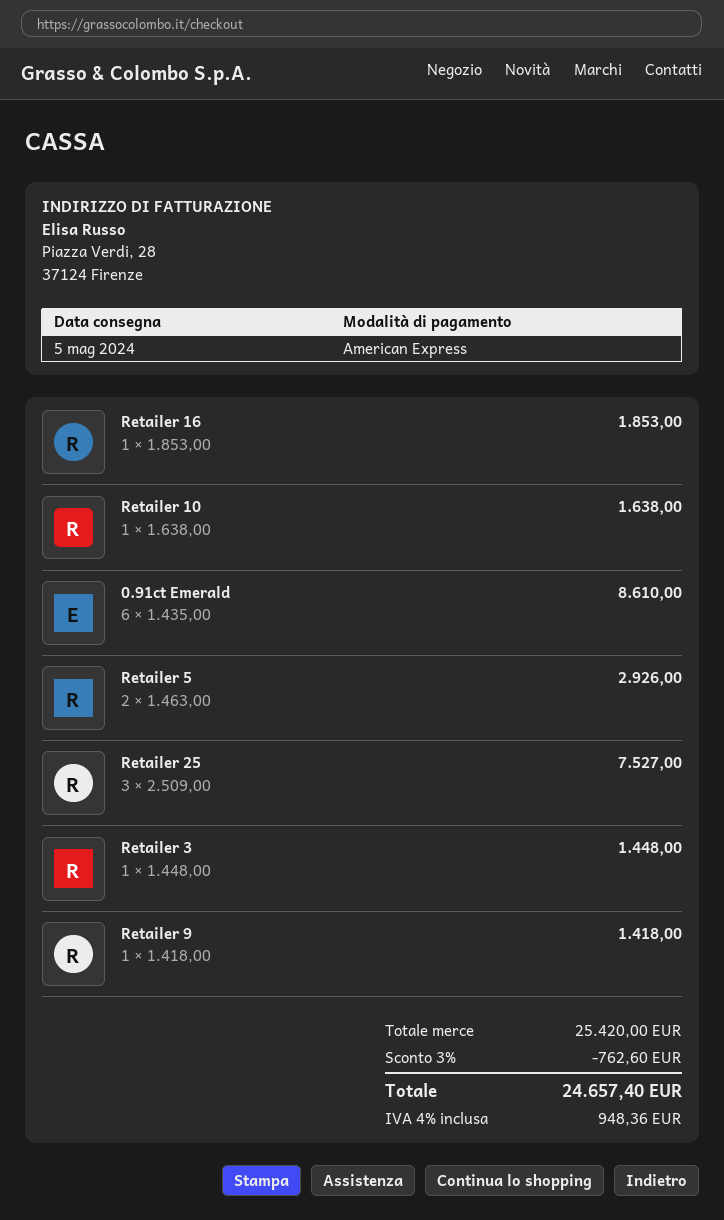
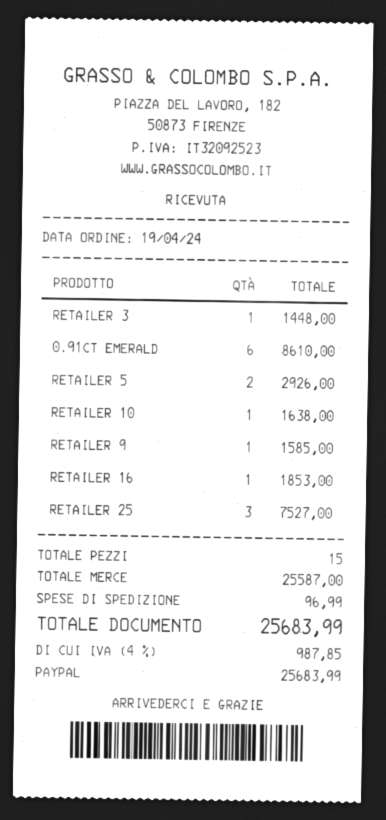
payment method: American Express -> PayPal
Retailer 9: 1 for 1418.00 -> 1 for 1585.00
subtotal: 25420.00 -> 25587.00
discount: 3% = 762.60 -> none
shipping: none -> 96.99
tax: 4% = 948.36 -> 4% = 987.85
total: 24657.40 -> 25683.99

